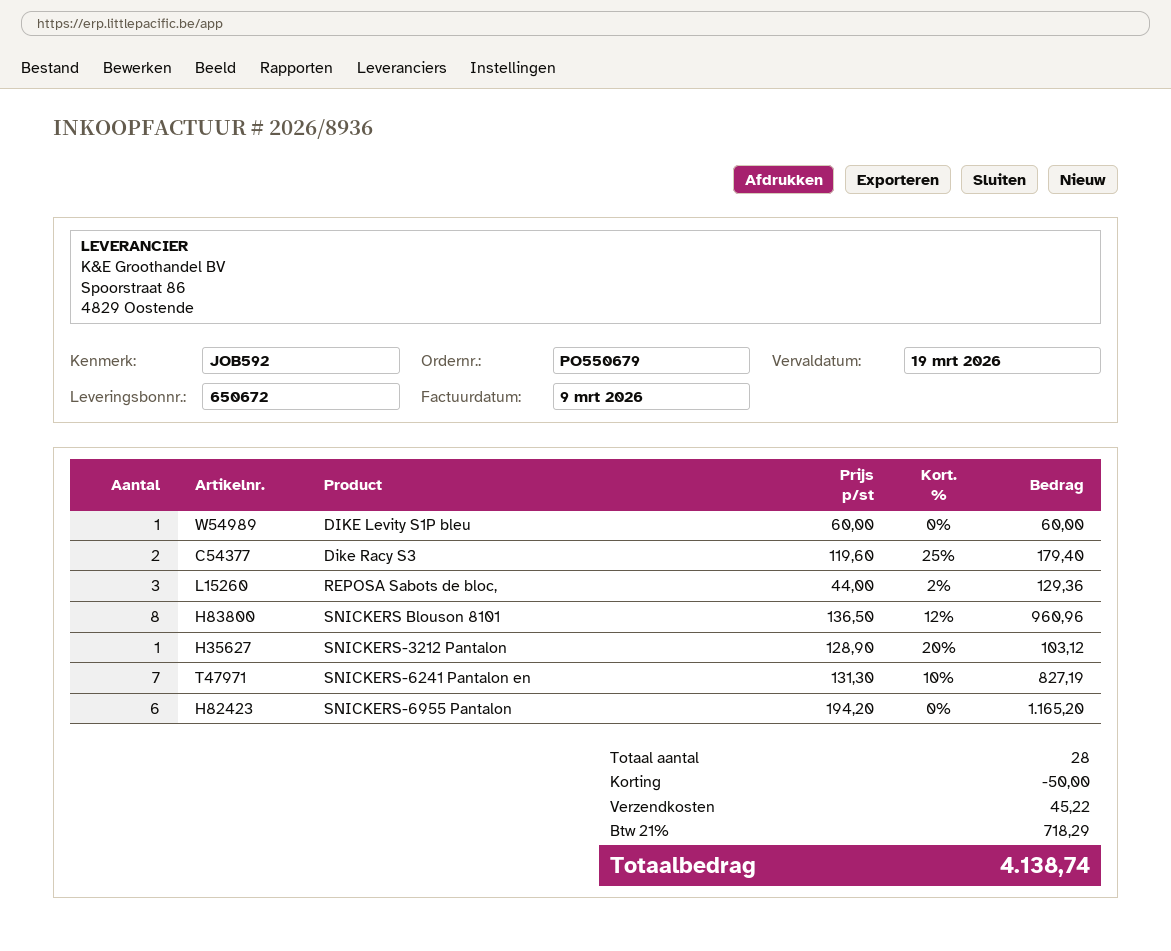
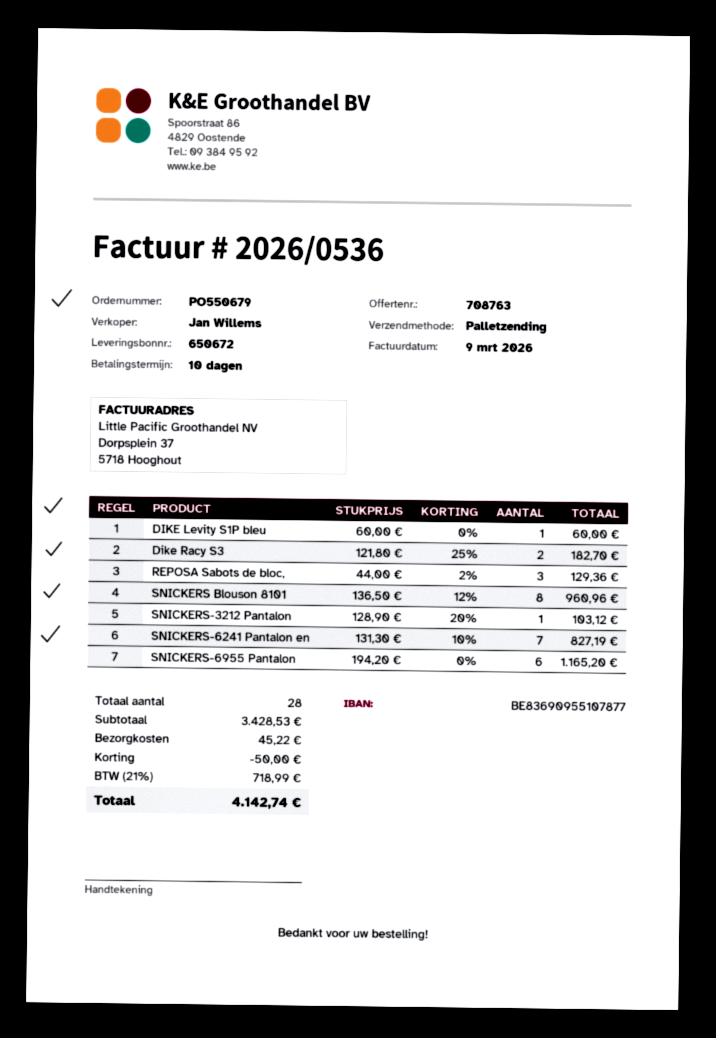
invoice number: 2026/8936 -> 2026/0536
Dike Racy S3: 2 x 119.60 - 25% = 179.40 -> 2 x 121.80 - 25% = 182.70
tax: 21% = 718.29 -> 21% = 718.99
total: 4138.74 -> 4142.74

